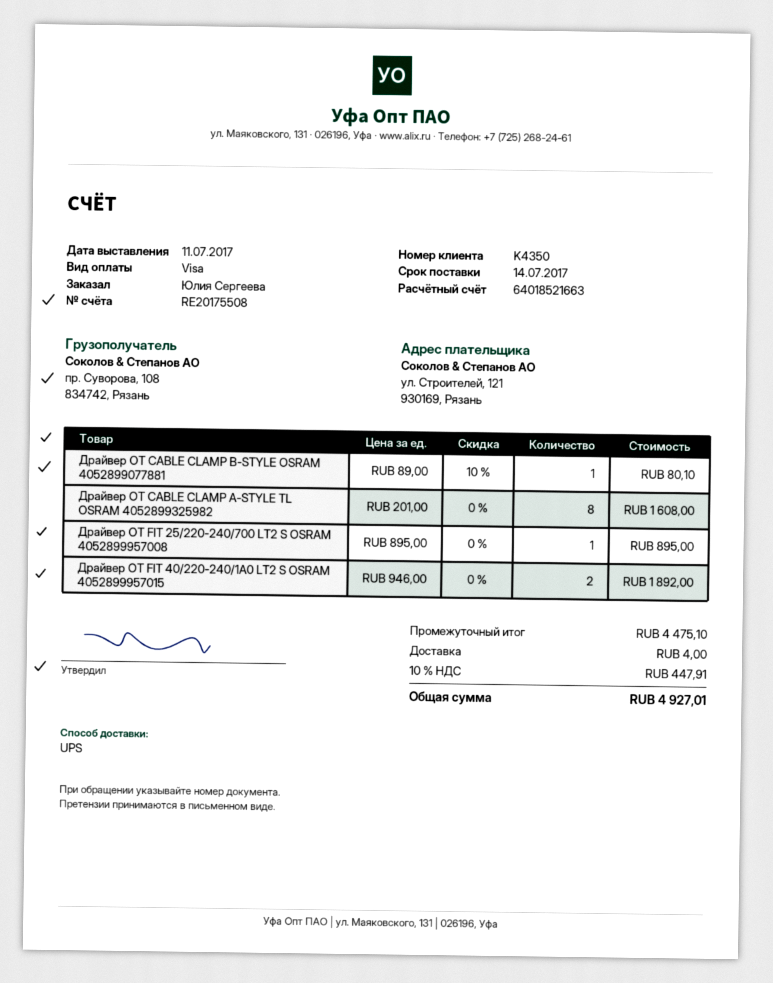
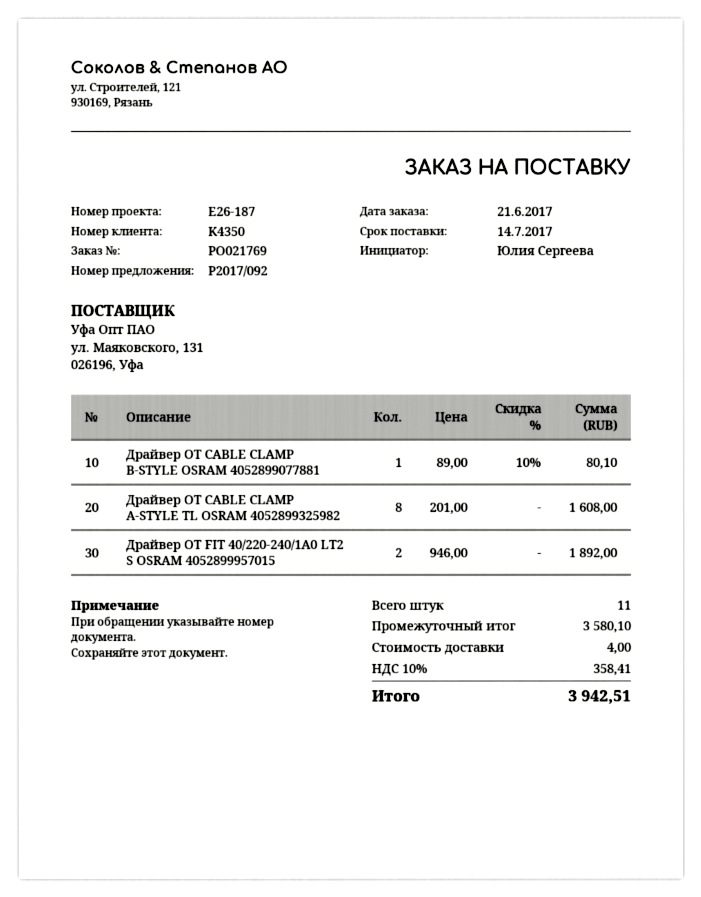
Драйвер OT FIT 25/220-240/700 LT2 S OSRAM 4052899957008: 1 x 895.00 = 895.00 -> none
subtotal: 4475.10 -> 3580.10
tax: 10% = 447.91 -> 10% = 358.41
total: 4927.01 -> 3942.51

